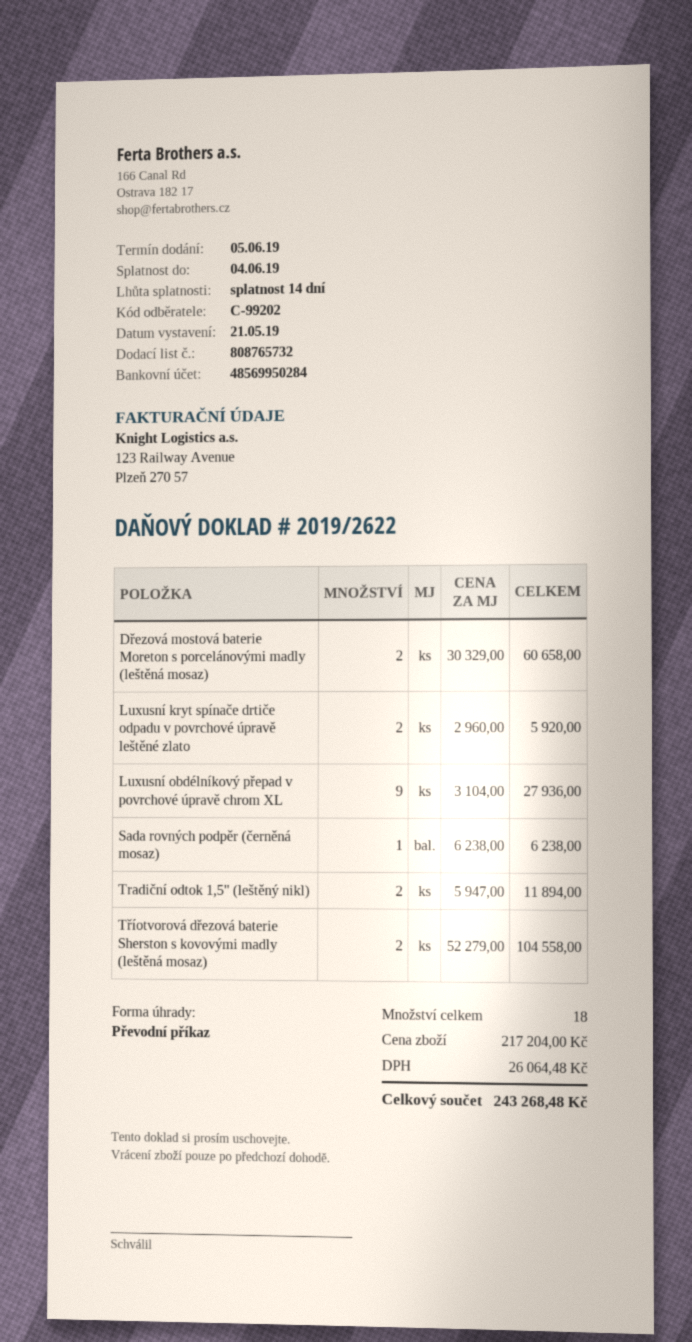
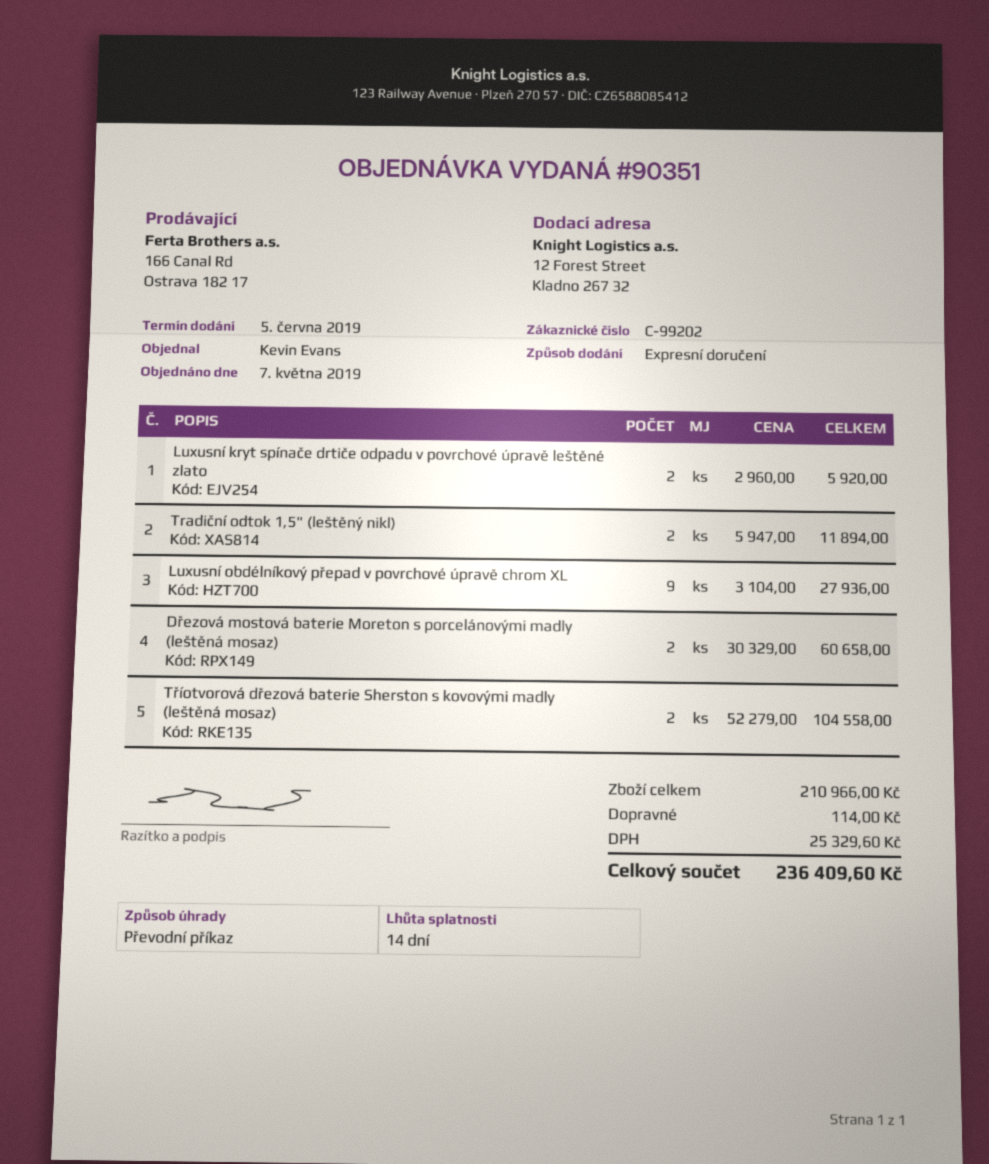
Sada rovných podpěr (černěná mosaz): 1 x 6238.00 = 6238.00 -> none
subtotal: 217204.00 -> 210966.00
shipping: none -> 114.00
tax: 26064.48 -> 25329.60
total: 243268.48 -> 236409.60

